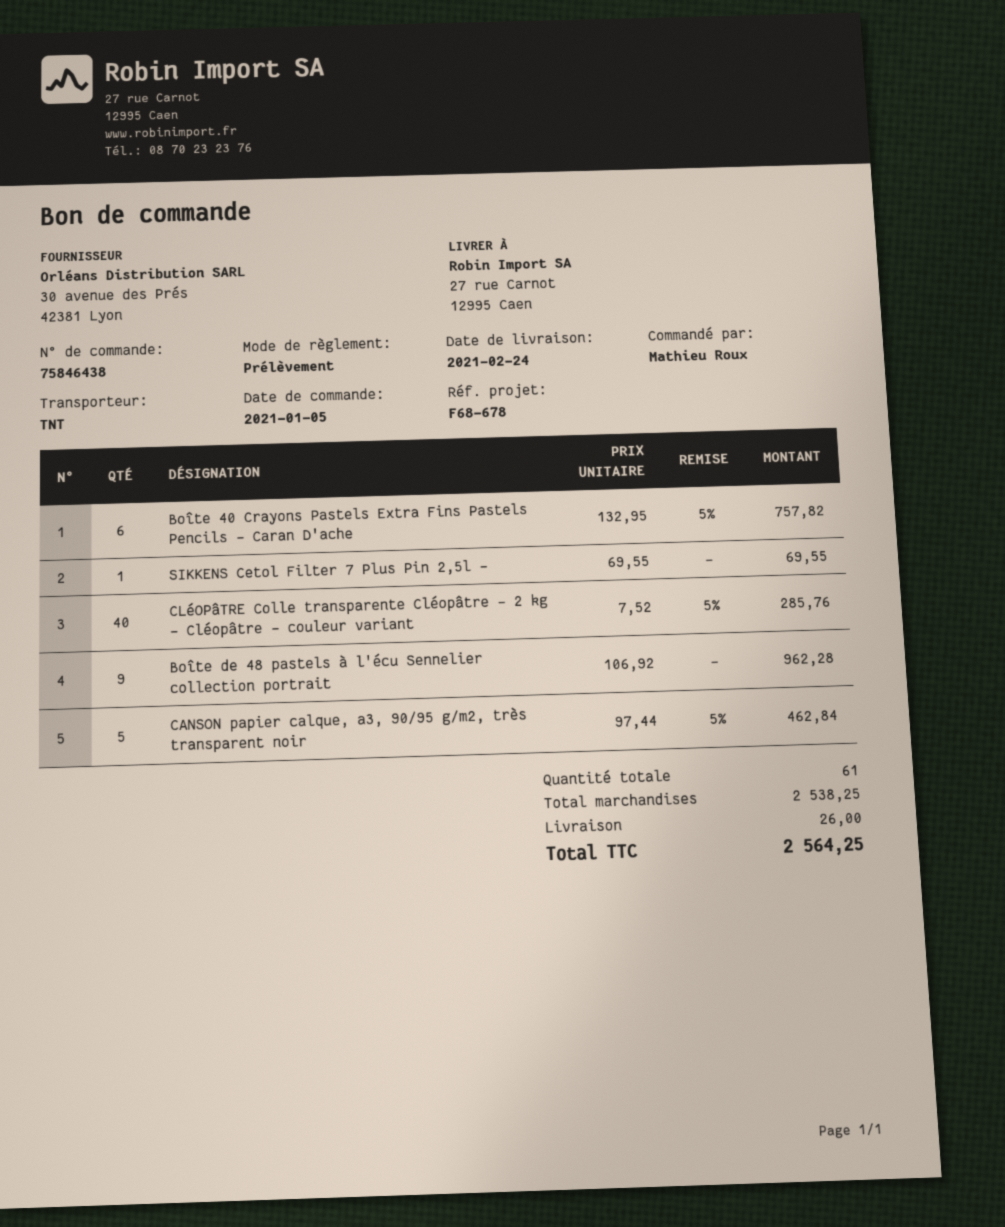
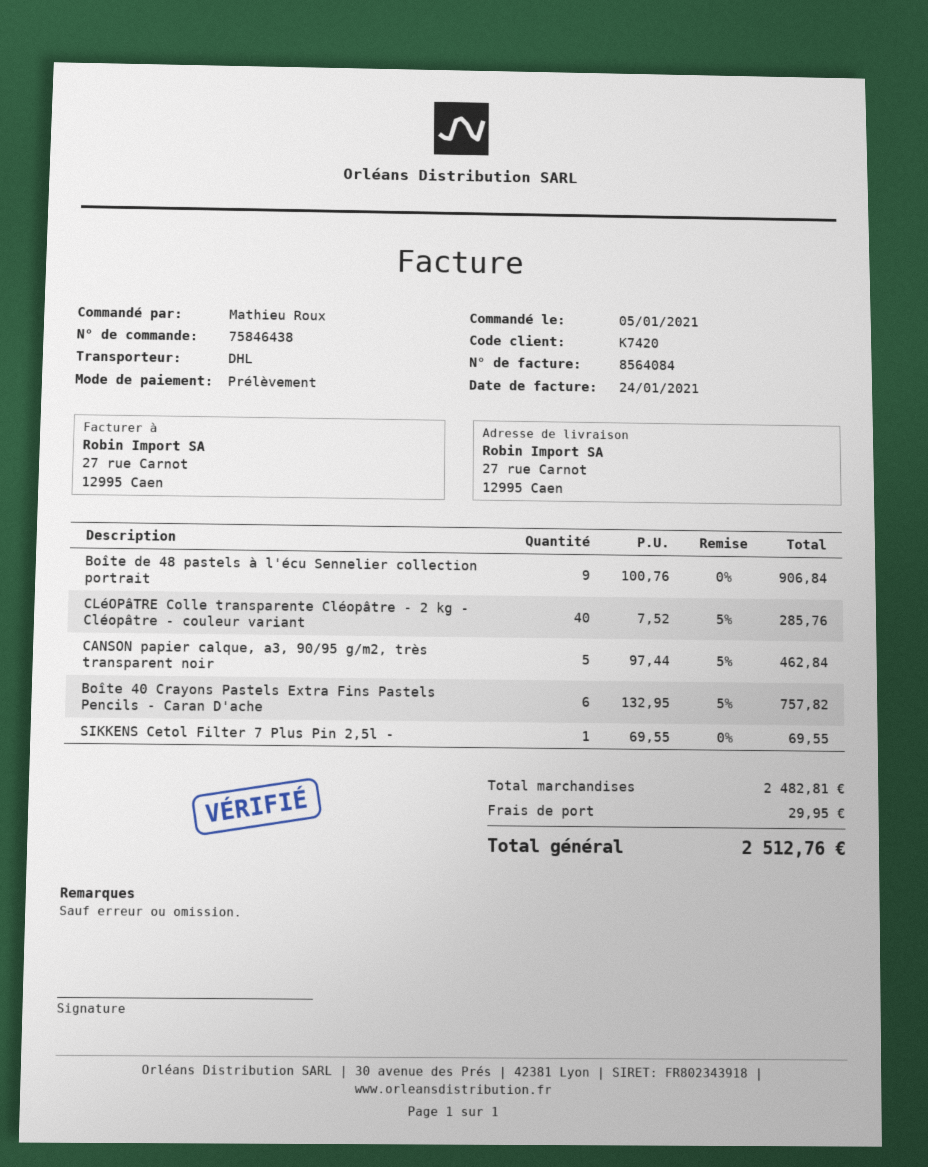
shipping method: TNT -> DHL
Boîte de 48 pastels à l'écu Sennelier collection portrait: 9 x 106.92 = 962.28 -> 9 x 100.76 = 906.84
subtotal: 2538.25 -> 2482.81
shipping: 26.00 -> 29.95
total: 2564.25 -> 2512.76

